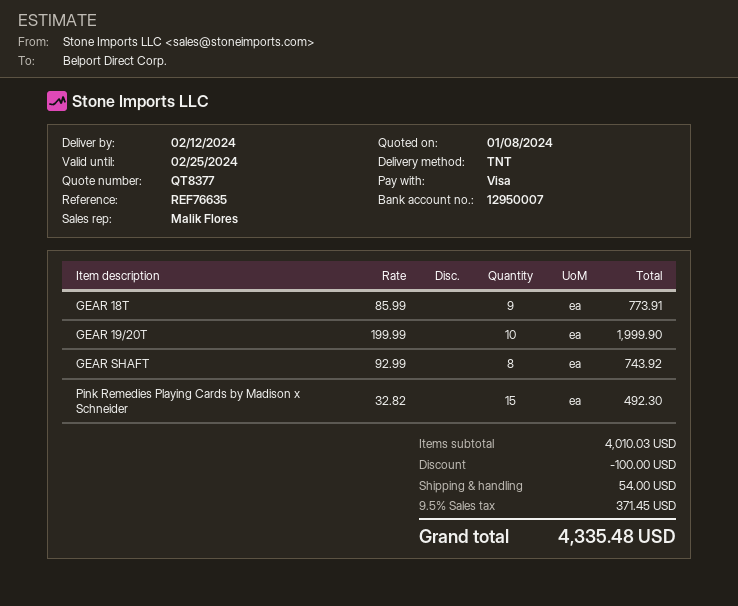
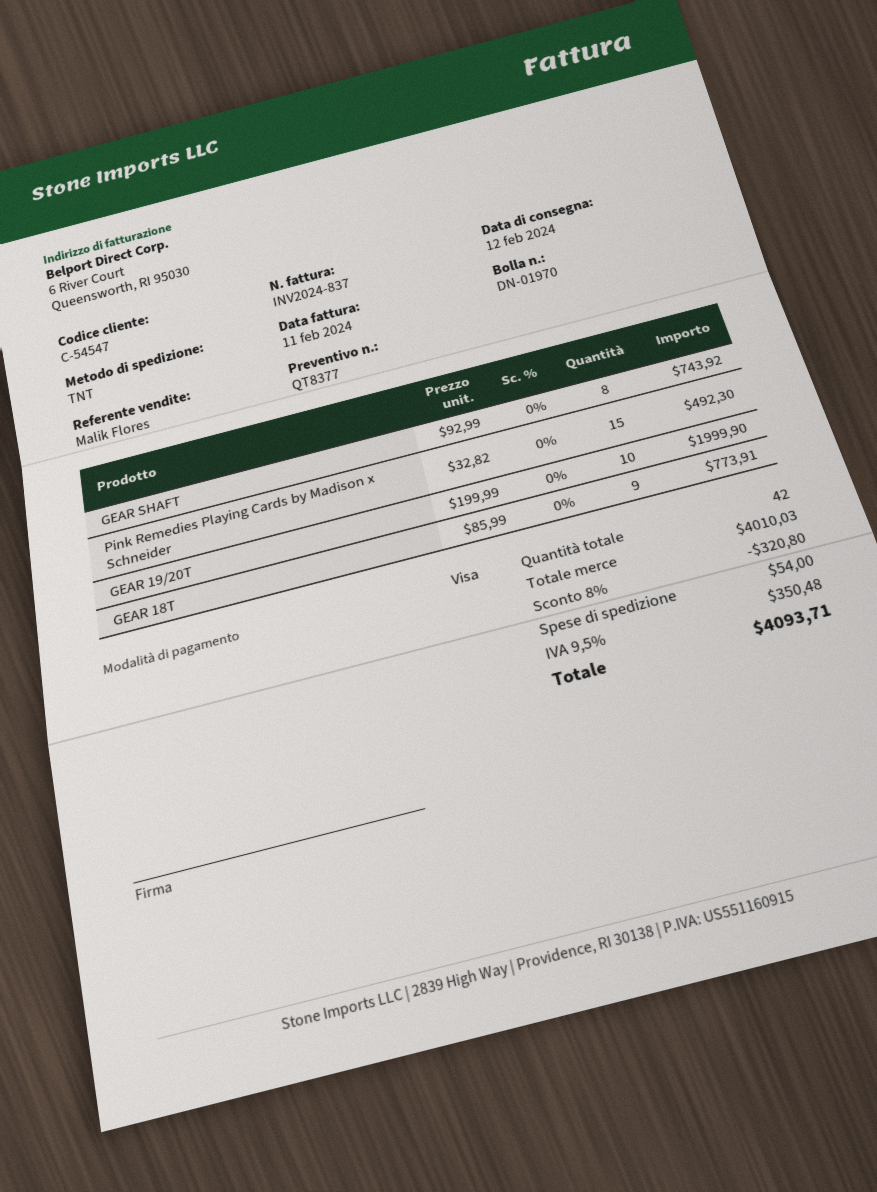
discount: 100.00 -> 320.80
tax: 9.5% = 371.45 -> 9.5% = 350.48
total: 4335.48 -> 4093.71

